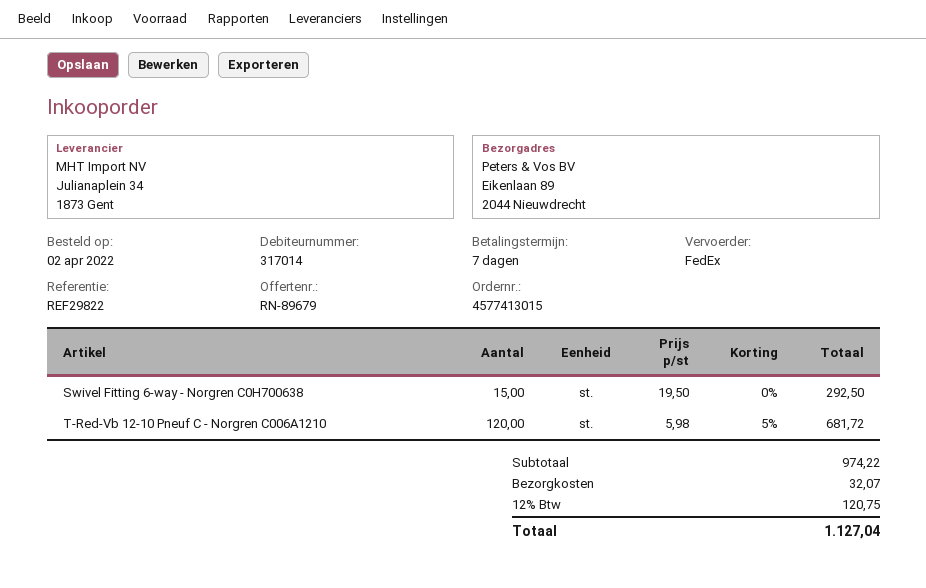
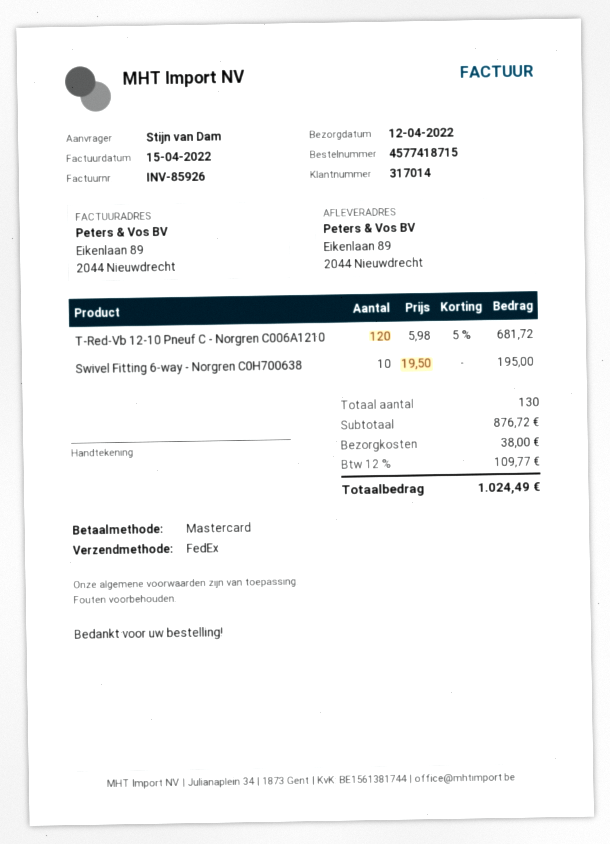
order number: 4577413015 -> 4577418715
Swivel Fitting 6-way - Norgren C0H700638: 15 x 19.50 = 292.50 -> 10 x 19.50 = 195.00
subtotal: 974.22 -> 876.72
shipping: 32.07 -> 38.00
tax: 12% = 120.75 -> 12% = 109.77
total: 1127.04 -> 1024.49

